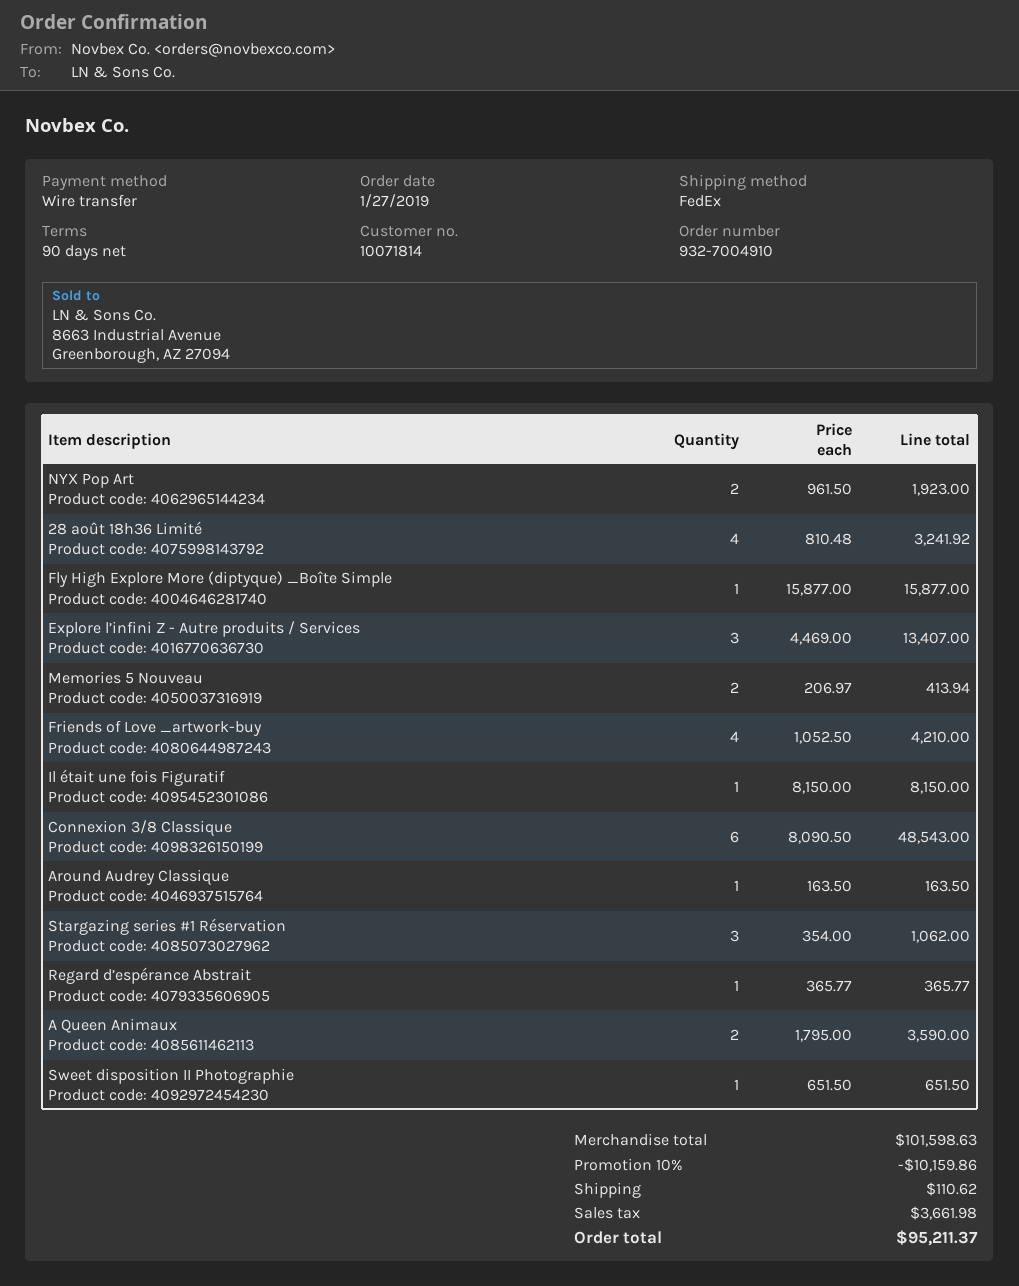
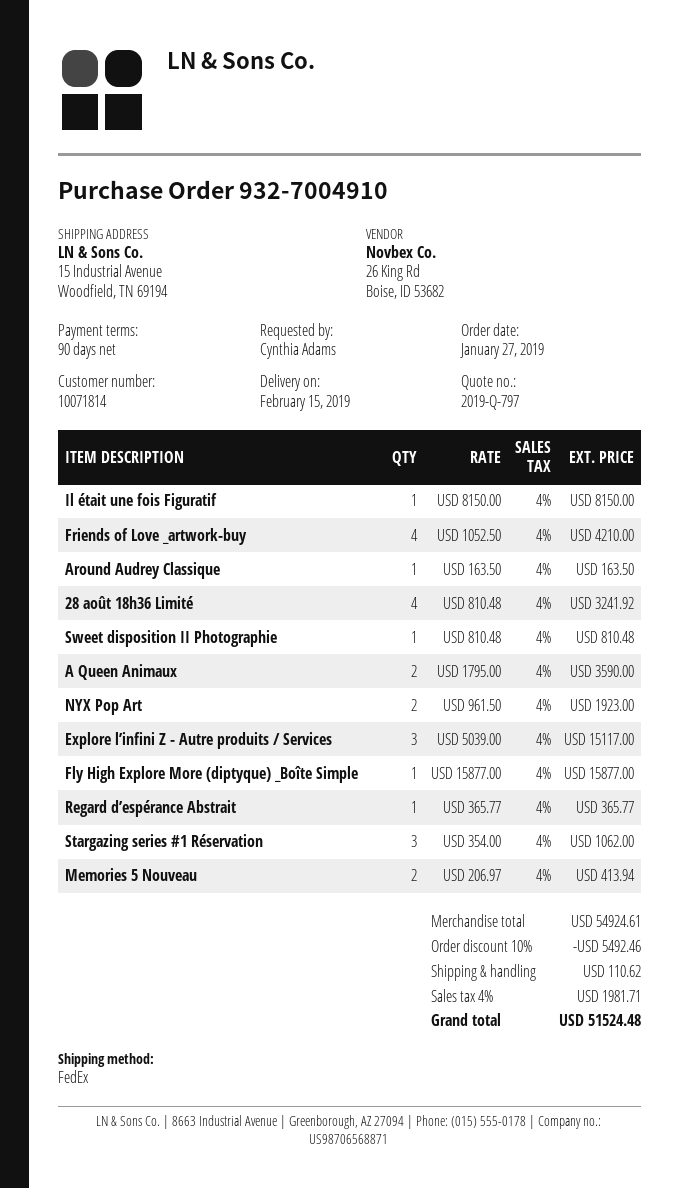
Explore l’infini Z - Autre produits / Services: 3 x 4469.00 = 13407.00 -> 3 x 5039.00 = 15117.00
Connexion 3/8 Classique: 6 x 8090.50 = 48543.00 -> none
Sweet disposition II Photographie: 1 x 651.50 = 651.50 -> 1 x 810.48 = 810.48
subtotal: 101598.63 -> 54924.61
discount: 10% = 10159.86 -> 10% = 5492.46
tax: 3661.98 -> 1981.71
total: 95211.37 -> 51524.48

